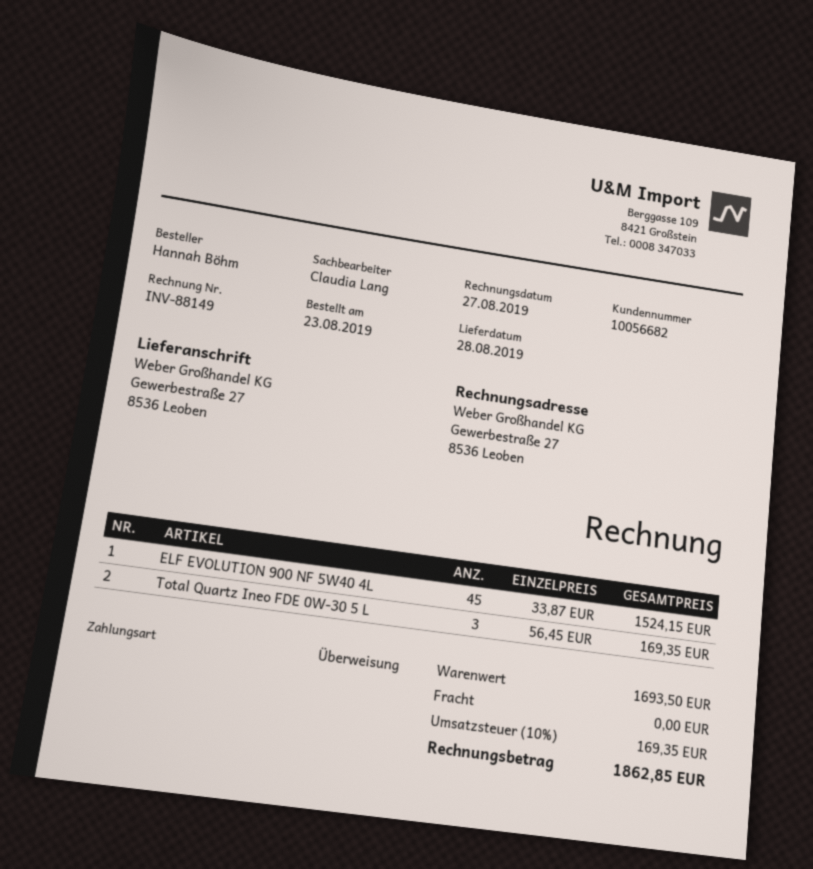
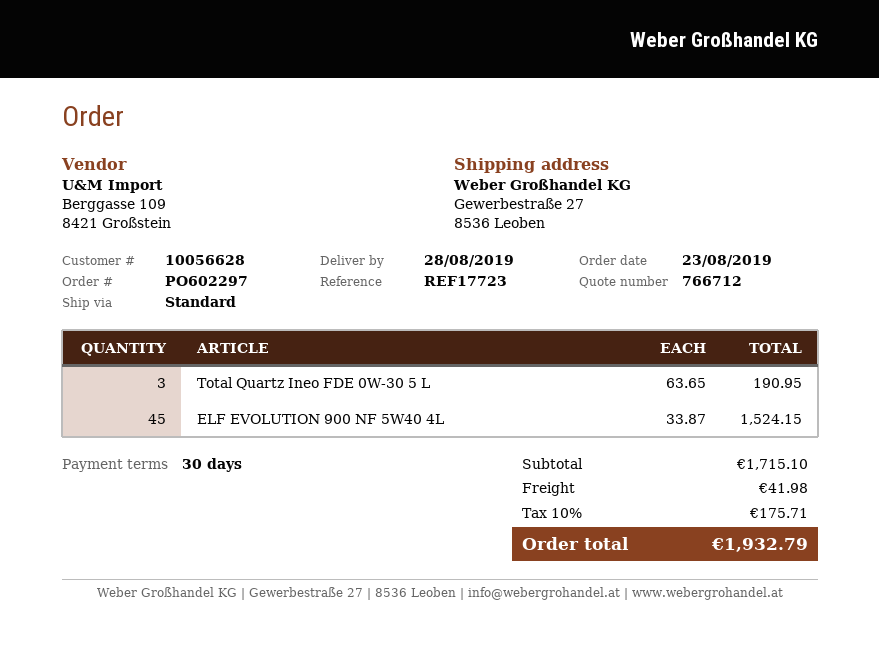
customer number: 10056682 -> 10056628
Total Quartz Ineo FDE 0W-30 5 L: 3 x 56.45 = 169.35 -> 3 x 63.65 = 190.95
subtotal: 1693.50 -> 1715.10
shipping: 0.00 -> 41.98
tax: 10% = 169.35 -> 10% = 175.71
total: 1862.85 -> 1932.79

